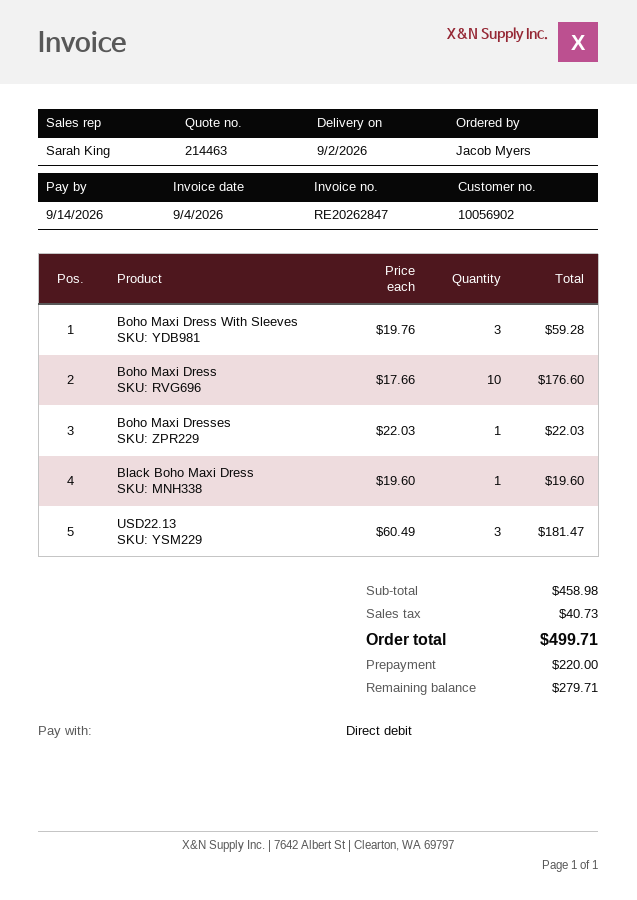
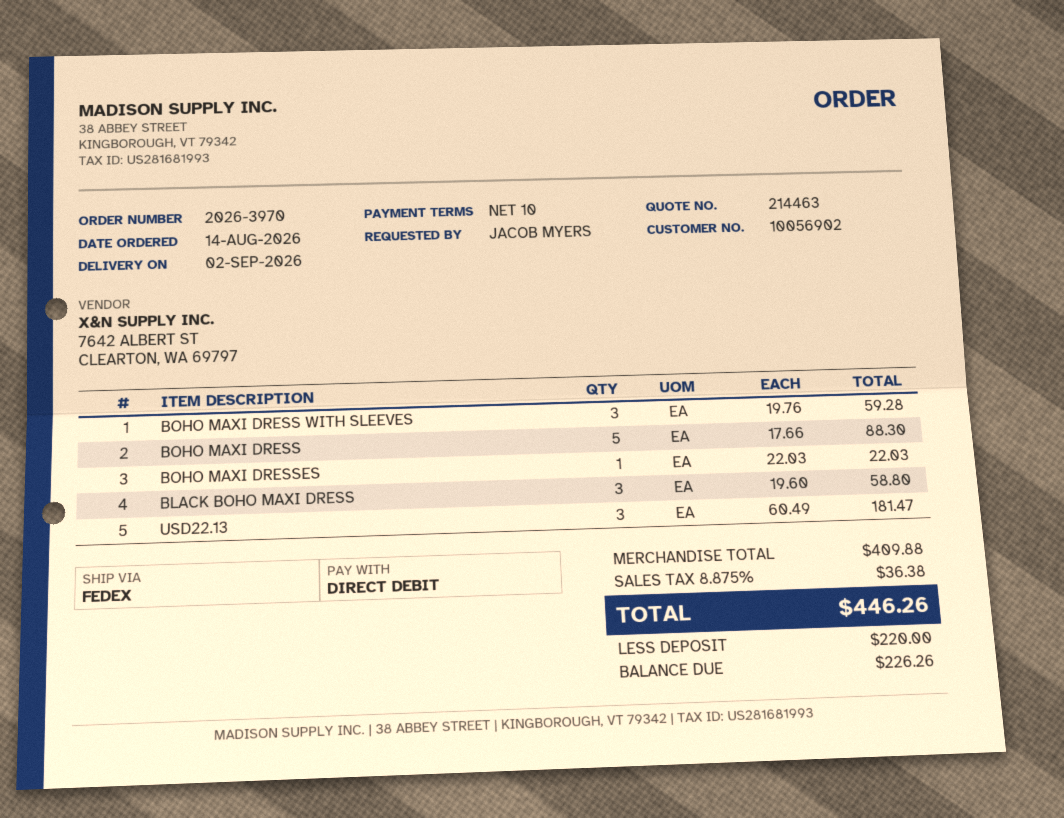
Boho Maxi Dress: 10 x 17.66 = 176.60 -> 5 x 17.66 = 88.30
Black Boho Maxi Dress: 1 x 19.60 = 19.60 -> 3 x 19.60 = 58.80
subtotal: 458.98 -> 409.88
tax: 40.73 -> 36.38
total: 499.71 -> 446.26
balance: 279.71 -> 226.26

